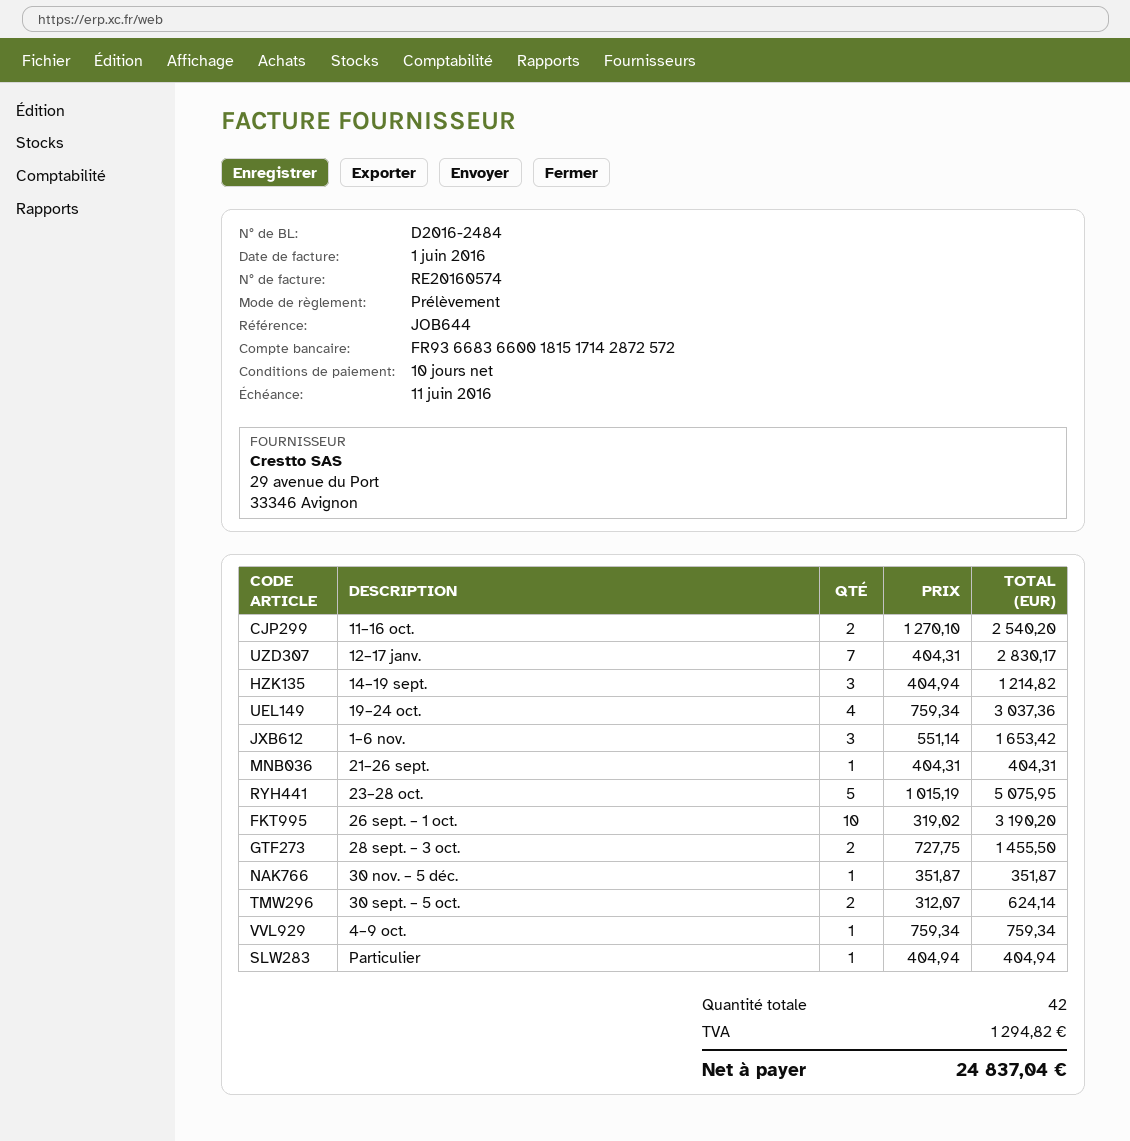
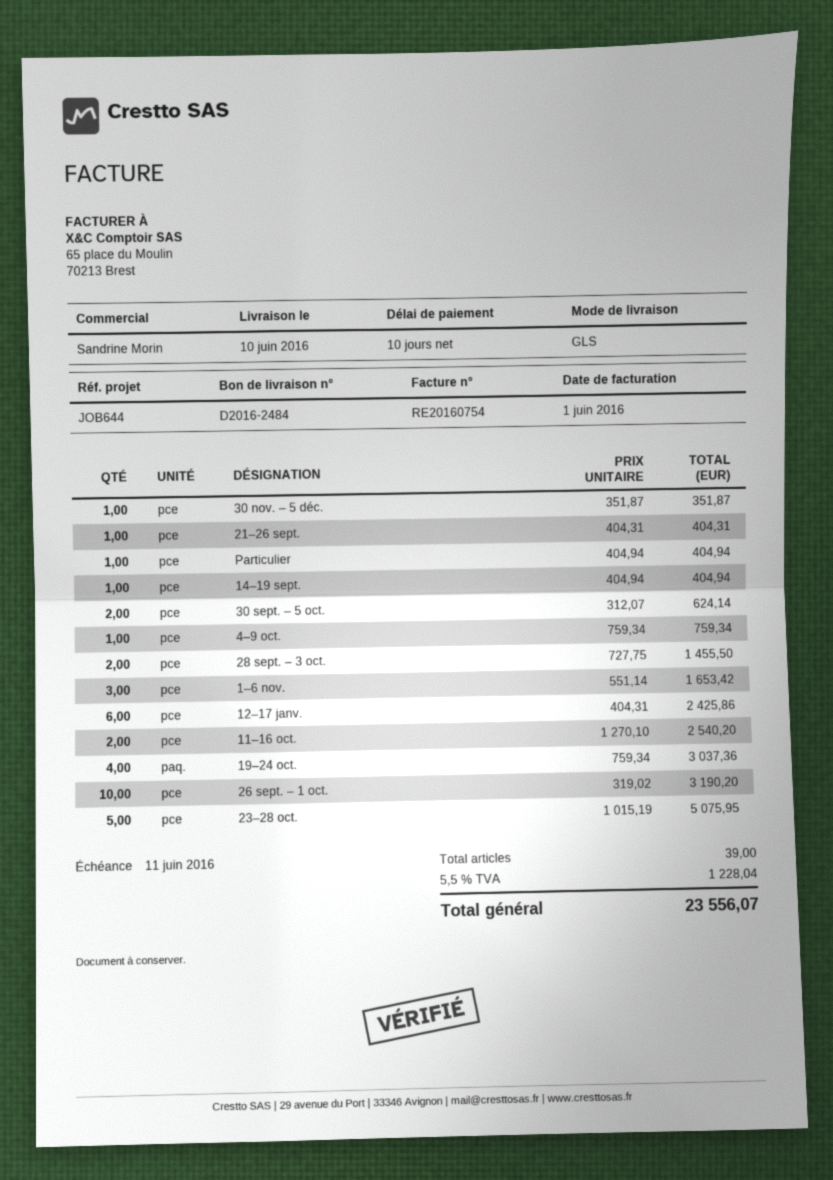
invoice number: RE20160574 -> RE20160754
12–17 janv.: 7 x 404.31 = 2830.17 -> 6 x 404.31 = 2425.86
14–19 sept.: 3 x 404.94 = 1214.82 -> 1 x 404.94 = 404.94
total quantity: 42 -> 39
tax: 1294.82 -> 1228.04
total: 24837.04 -> 23556.07

